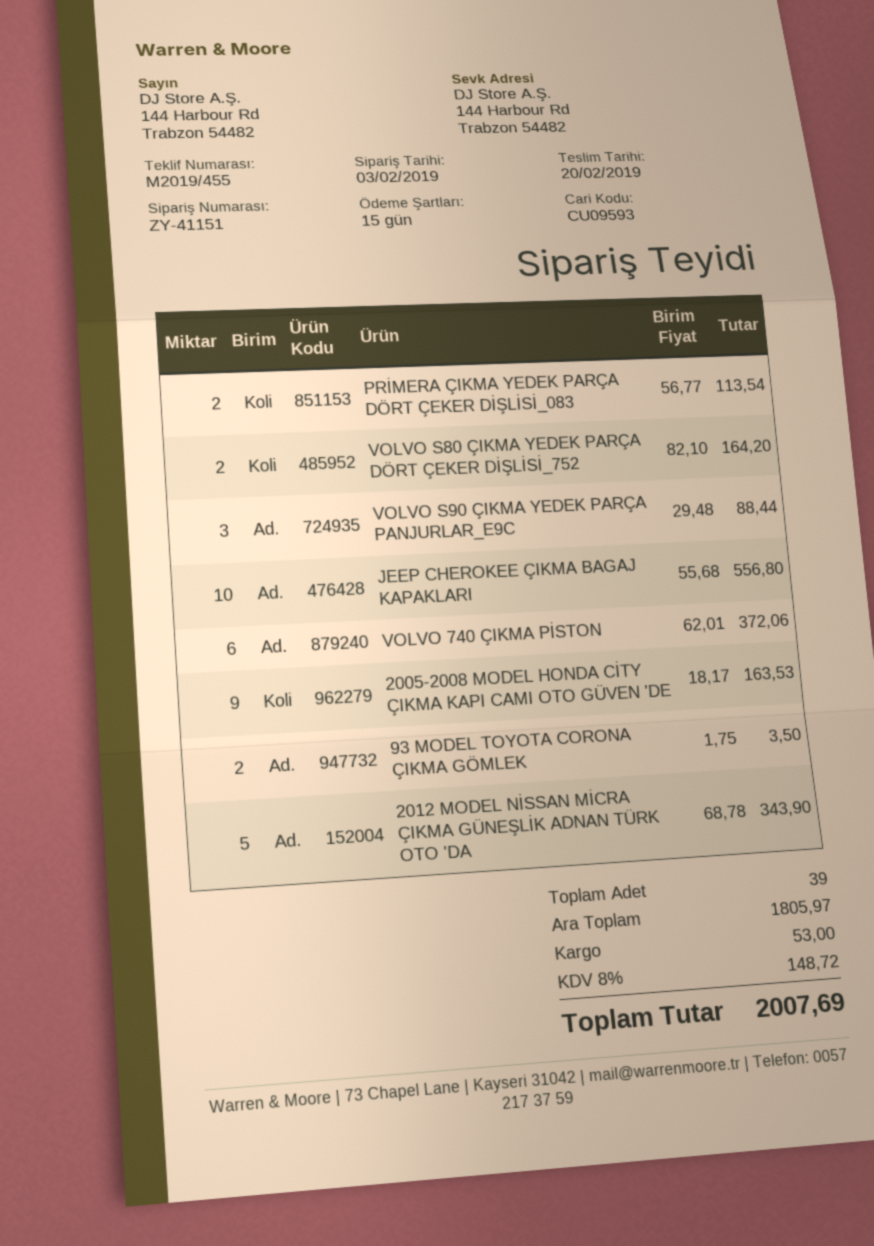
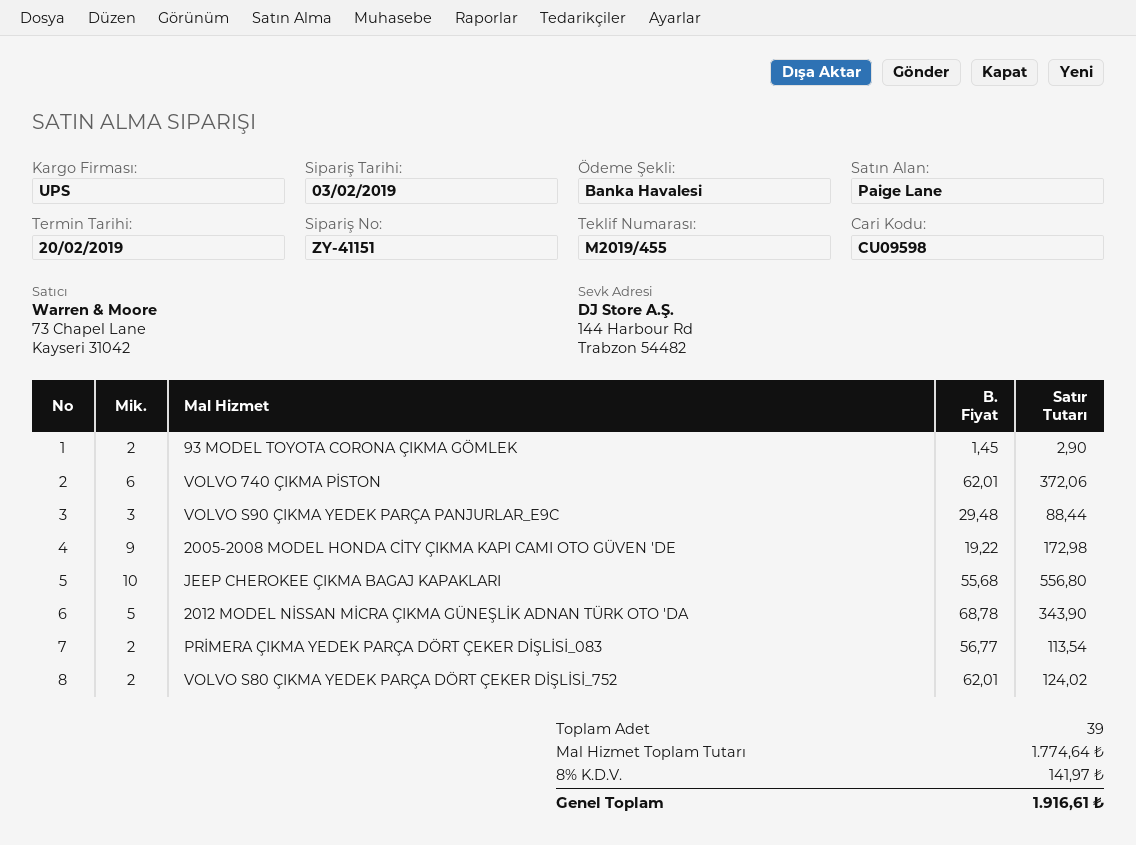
customer number: CU09593 -> CU09598
VOLVO S80 ÇIKMA YEDEK PARÇA DÖRT ÇEKER DİŞLİSİ_752: 2 x 82.10 = 164.20 -> 2 x 62.01 = 124.02
2005-2008 MODEL HONDA CİTY ÇIKMA KAPI CAMI OTO GÜVEN 'DE: 9 x 18.17 = 163.53 -> 9 x 19.22 = 172.98
93 MODEL TOYOTA CORONA ÇIKMA GÖMLEK: 2 x 1.75 = 3.50 -> 2 x 1.45 = 2.90
subtotal: 1805.97 -> 1774.64
shipping: 53.00 -> none
tax: 8% = 148.72 -> 8% = 141.97
total: 2007.69 -> 1916.61

